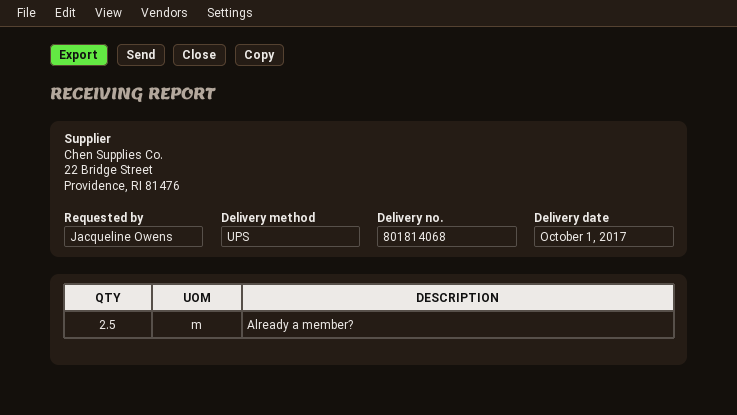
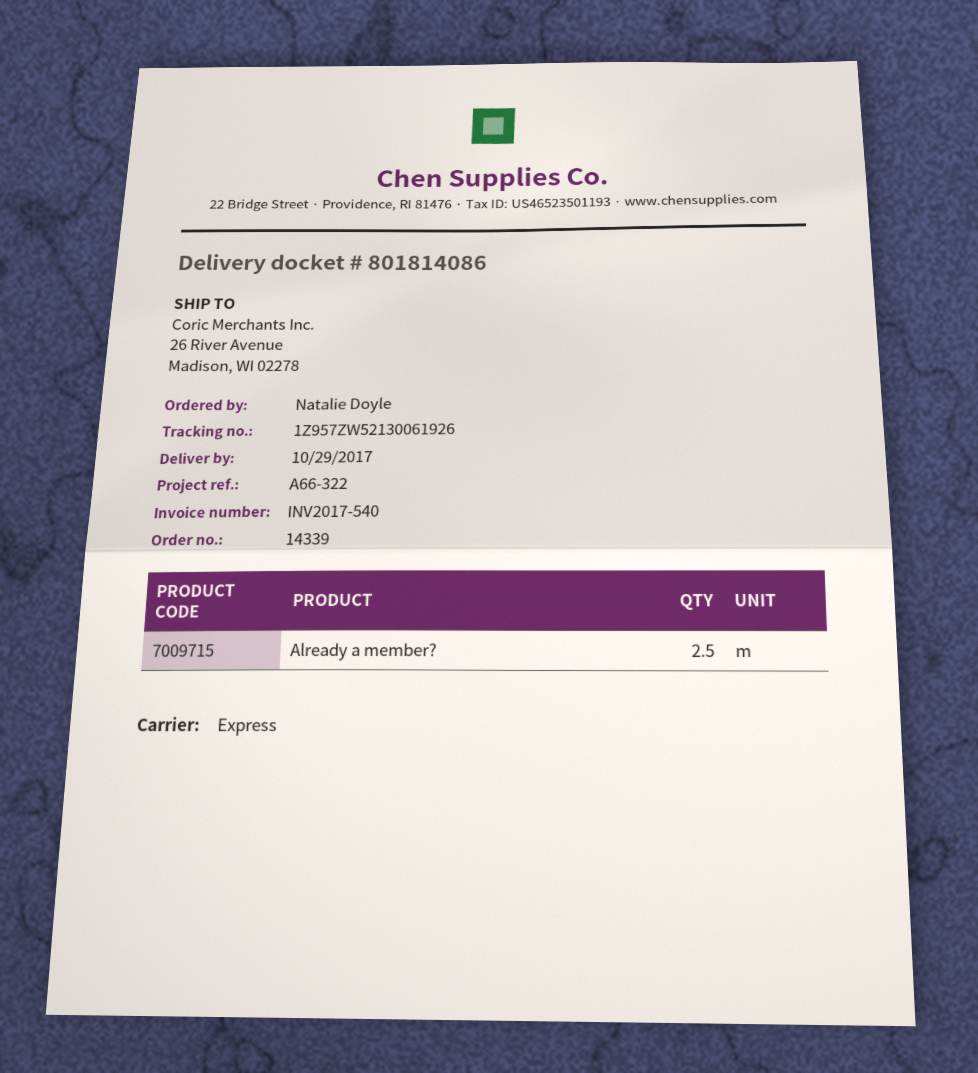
delivery note number: 801814068 -> 801814086
delivery date: 2017-10-01 -> 2017-10-29
ordered by: Jacqueline Owens -> Natalie Doyle
shipping method: UPS -> express

